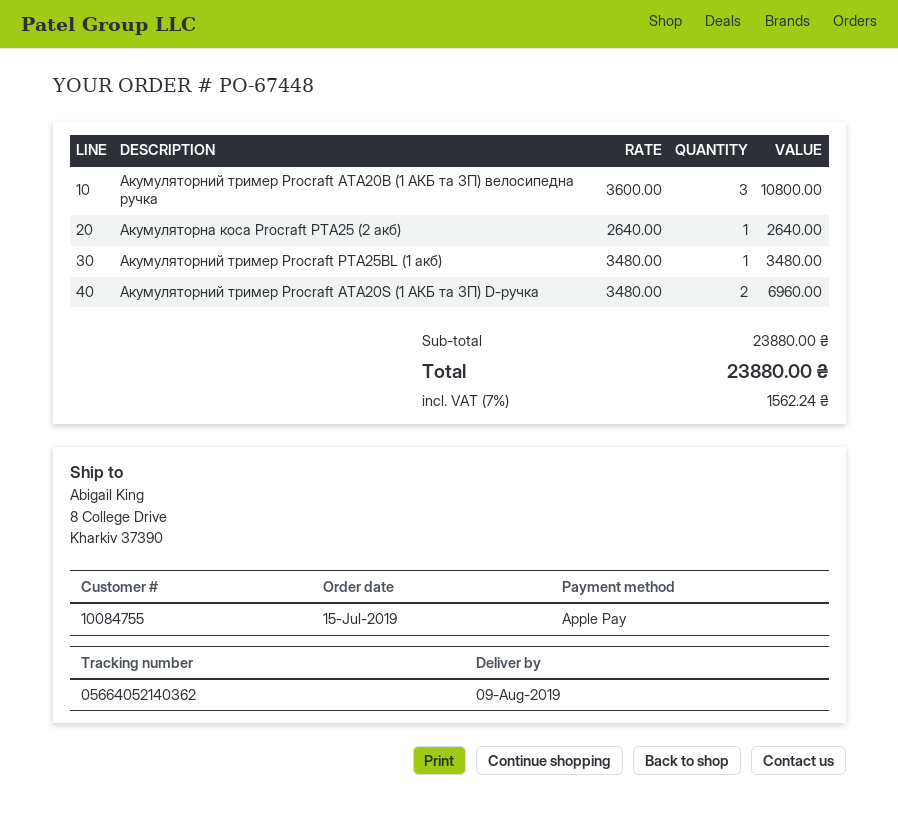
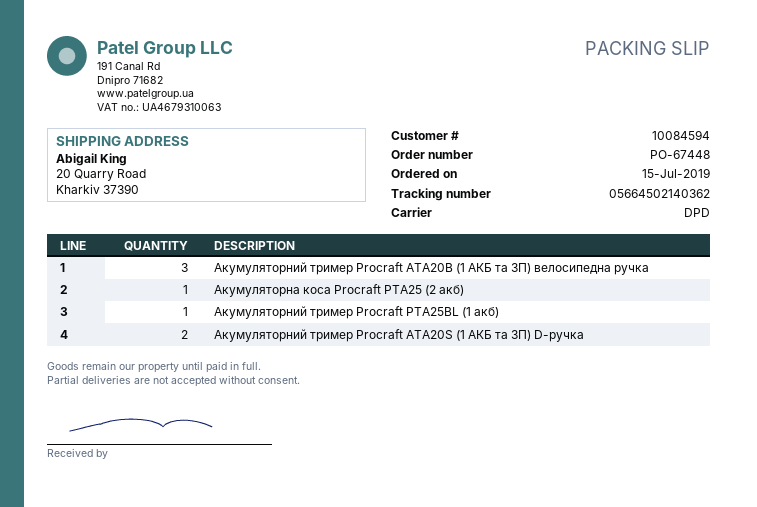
customer number: 10084755 -> 10084594
tracking number: 05664052140362 -> 05664502140362
ship to: 8 College Drive, Kharkiv 37390 -> 20 Quarry Road, Kharkiv 37390

